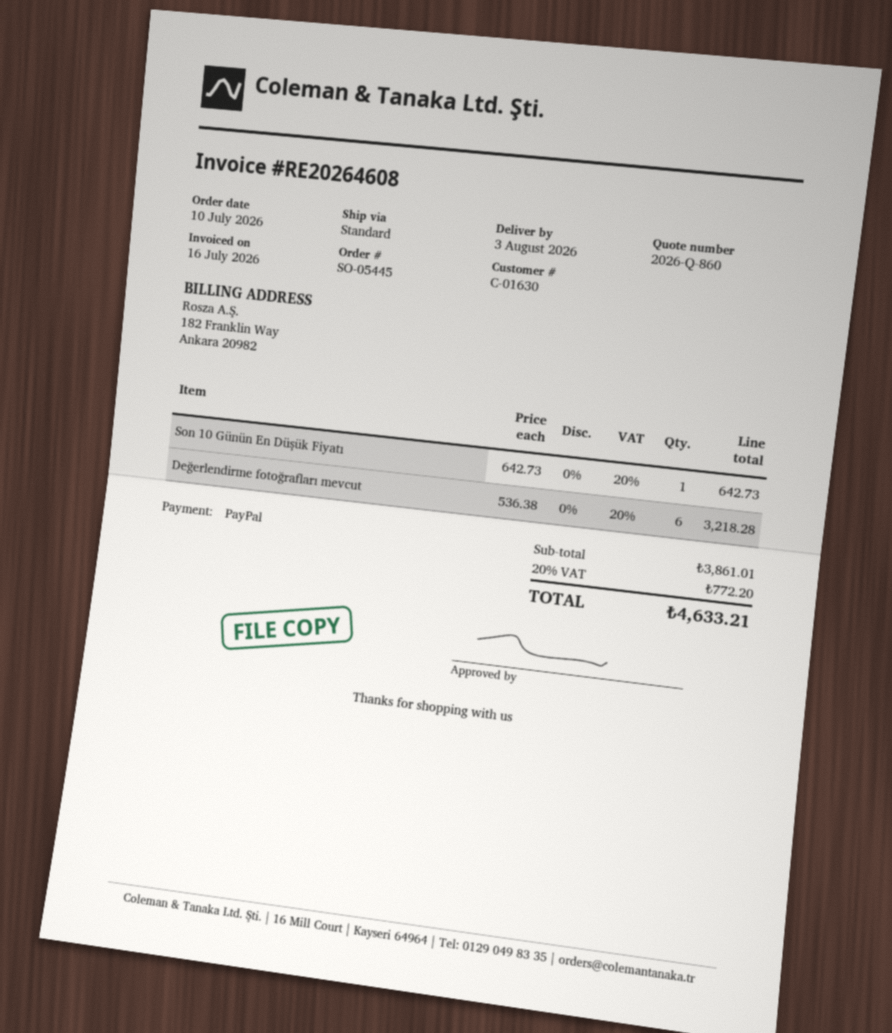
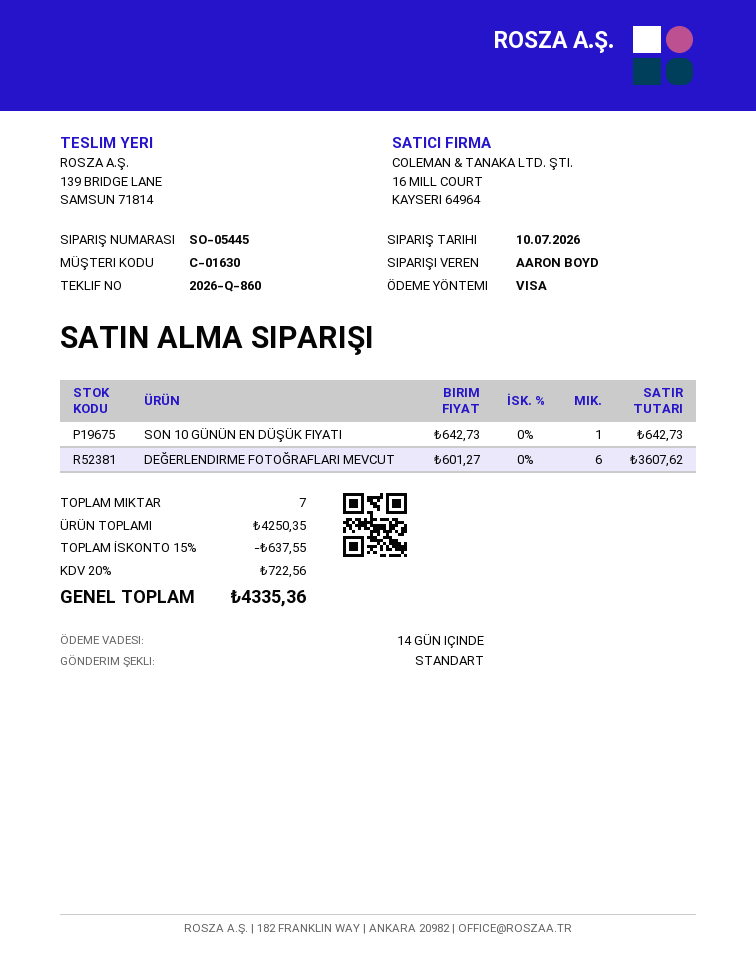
payment method: PayPal -> Visa
Değerlendirme fotoğrafları mevcut: 6 x 536.38 = 3218.28 -> 6 x 601.27 = 3607.62
subtotal: 3861.01 -> 4250.35
discount: none -> 15% = 637.55
tax: 20% = 772.20 -> 20% = 722.56
total: 4633.21 -> 4335.36

